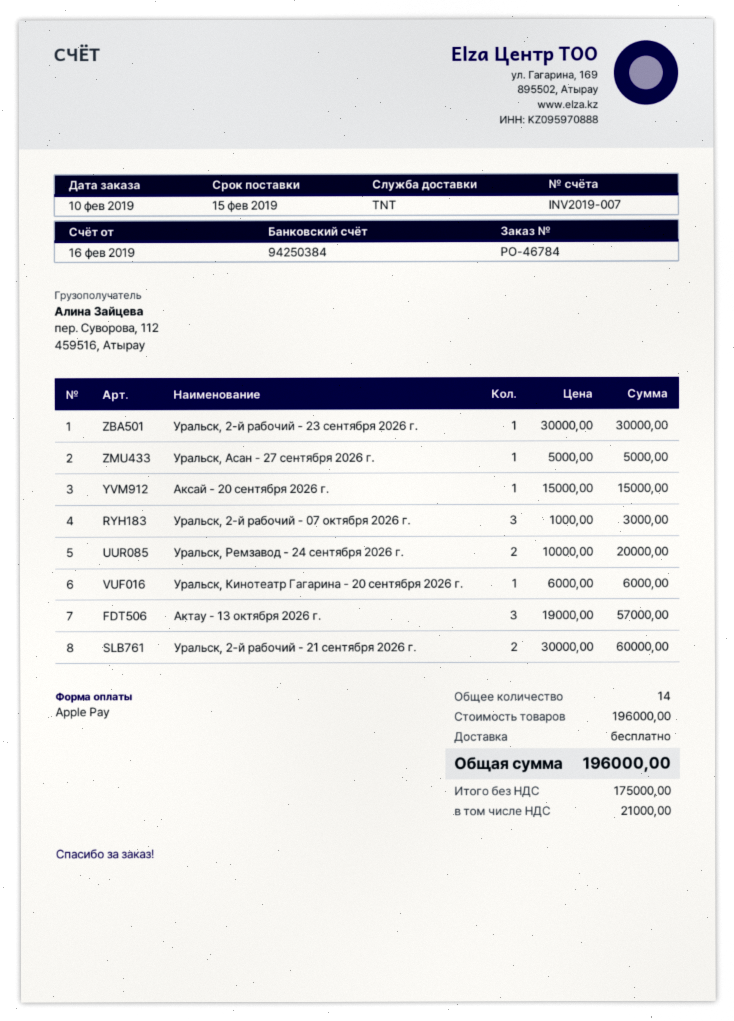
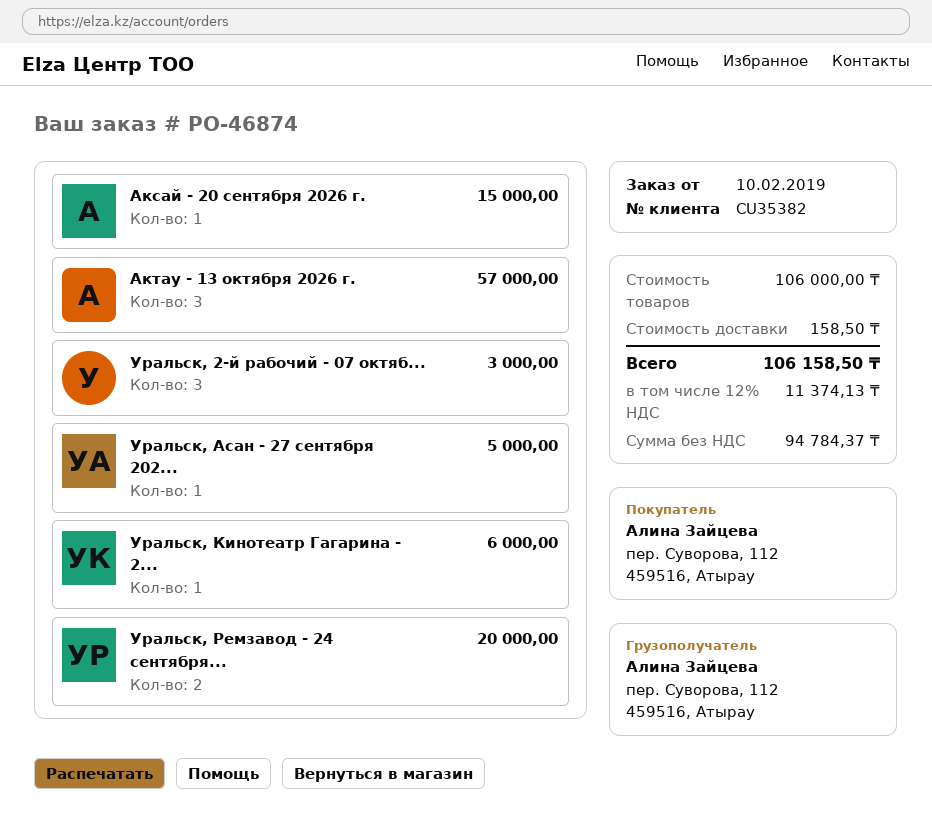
order number: PO-46784 -> PO-46874
Уральск, 2-й рабочий - 23 сентября 2026 г.: 1 for 30000.00 -> none
Уральск, 2-й рабочий - 21 сентября 2026 г.: 2 for 60000.00 -> none
subtotal: 196000.00 -> 106000.00
shipping: 0.00 -> 158.50
net: 175000.00 -> 94784.37
tax: 21000.00 -> 11374.13
total: 196000.00 -> 106158.50

